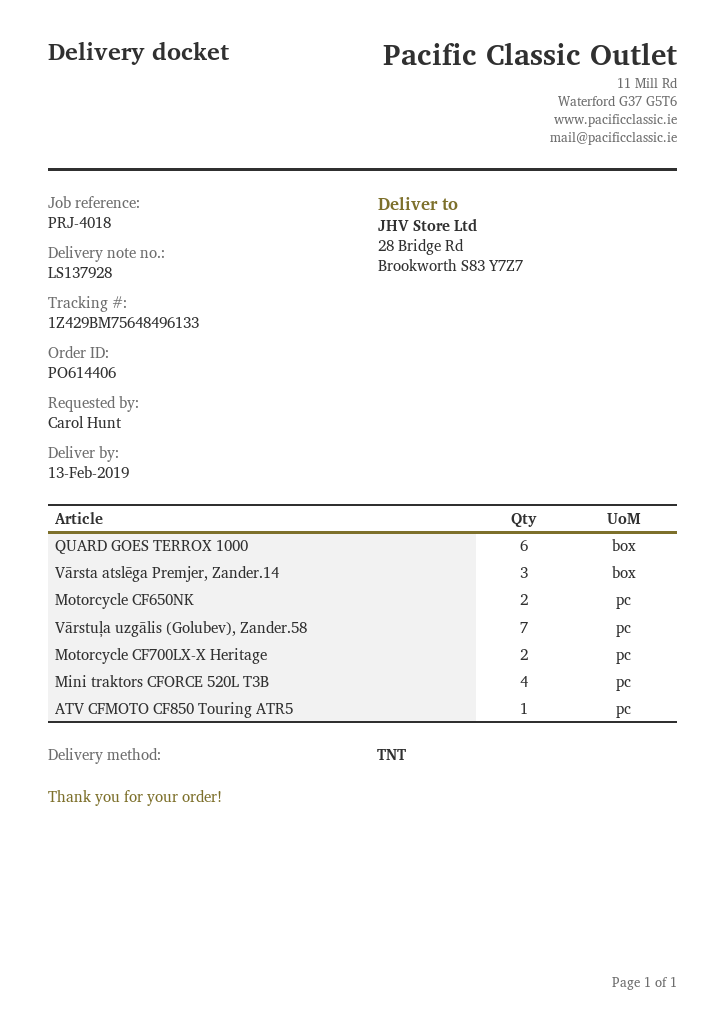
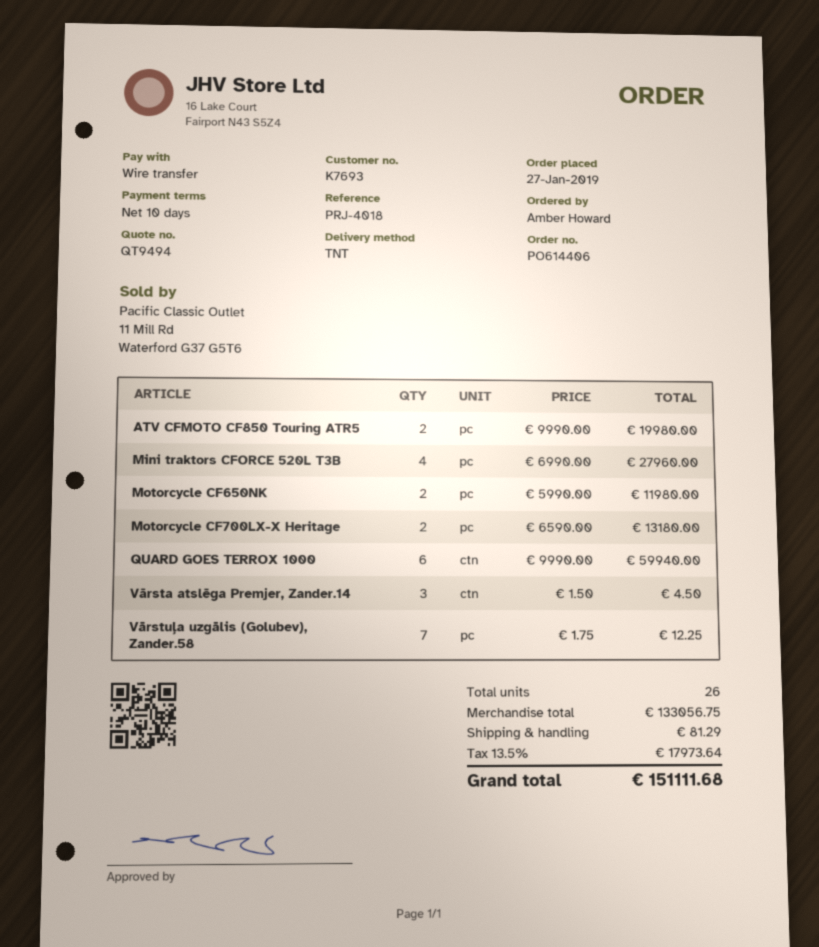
ordered by: Carol Hunt -> Amber Howard
ATV CFMOTO CF850 Touring ATR5: 1 -> 2

